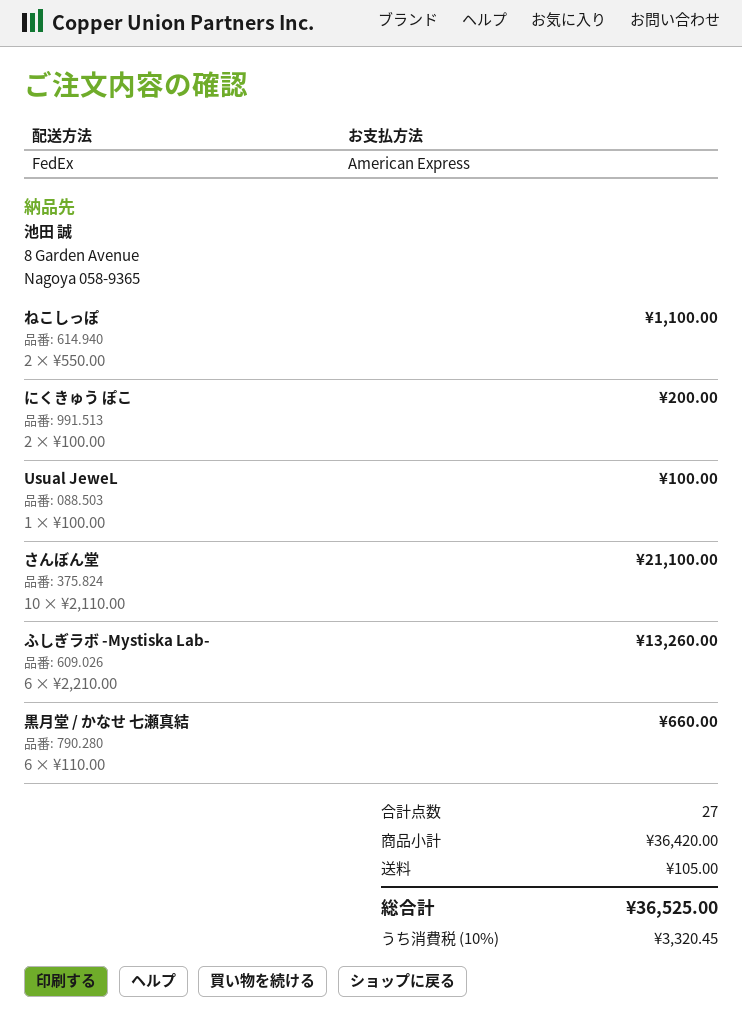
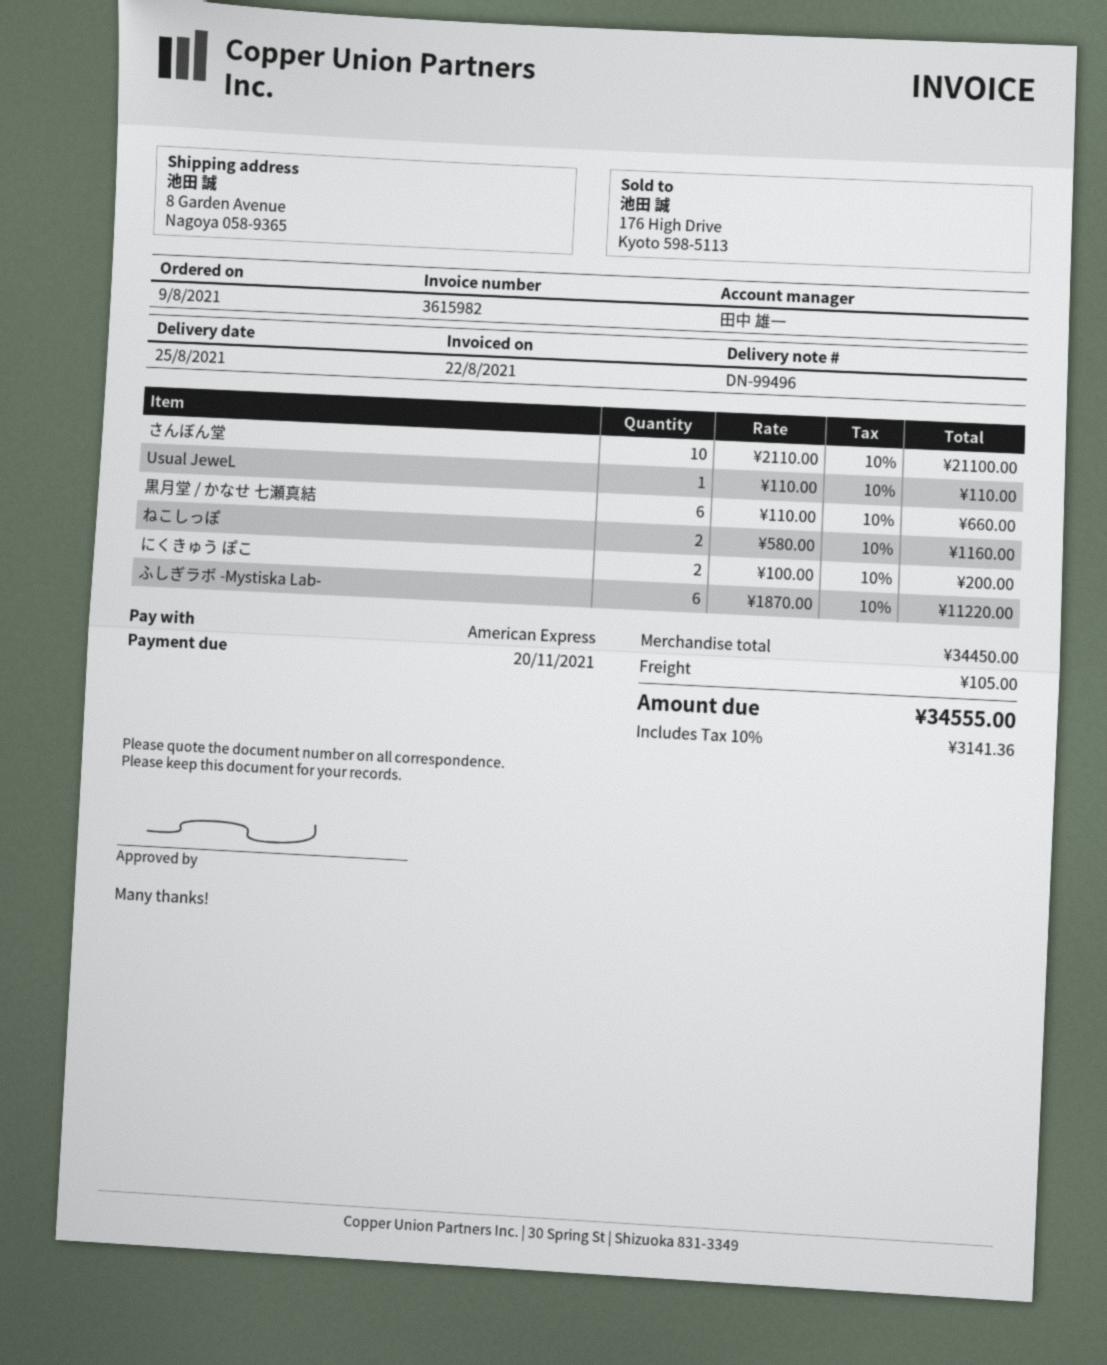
ねこしっぽ: 2 x 550.00 = 1100.00 -> 2 x 580.00 = 1160.00
Usual JeweL: 1 x 100.00 = 100.00 -> 1 x 110.00 = 110.00
ふしぎラボ -Mystiska Lab-: 6 x 2210.00 = 13260.00 -> 6 x 1870.00 = 11220.00
subtotal: 36420.00 -> 34450.00
tax: 10% = 3320.45 -> 10% = 3141.36
total: 36525.00 -> 34555.00

